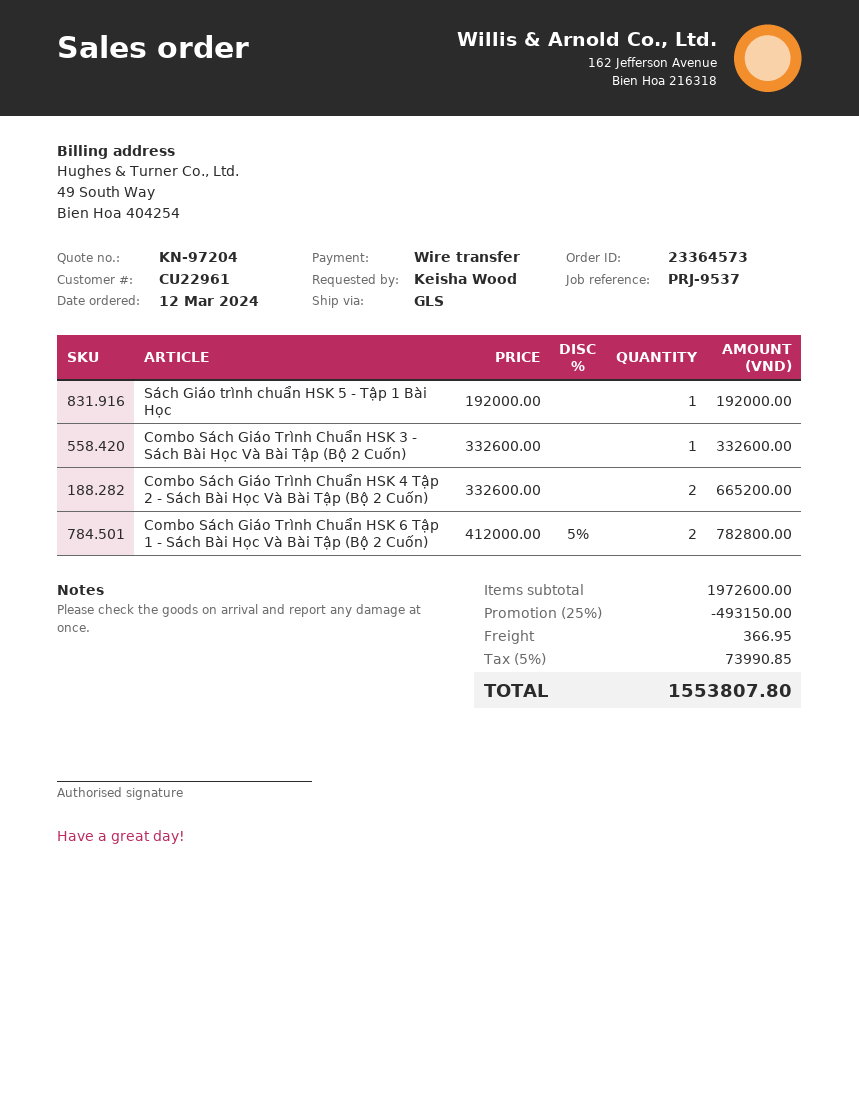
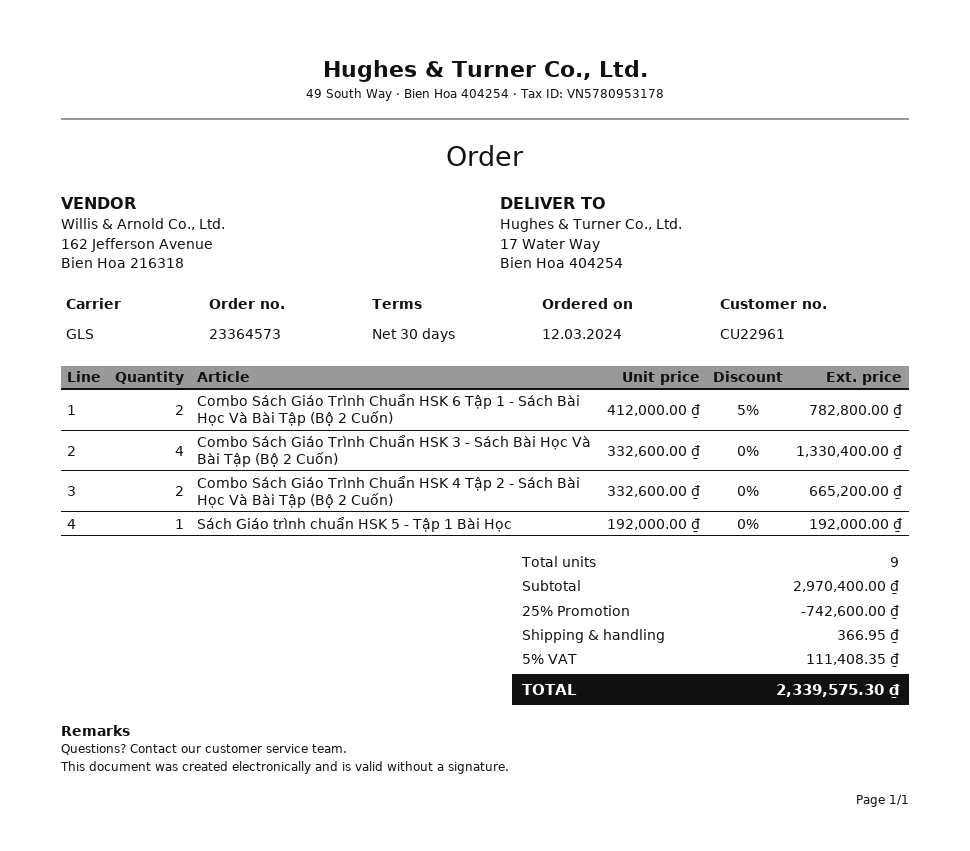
Combo Sách Giáo Trình Chuẩn HSK 3 - Sách Bài Học Và Bài Tập (Bộ 2 Cuốn): 1 x 332600.00 = 332600.00 -> 4 x 332600.00 = 1330400.00
subtotal: 1972600.00 -> 2970400.00
discount: 25% = 493150.00 -> 25% = 742600.00
tax: 5% = 73990.85 -> 5% = 111408.35
total: 1553807.80 -> 2339575.30

